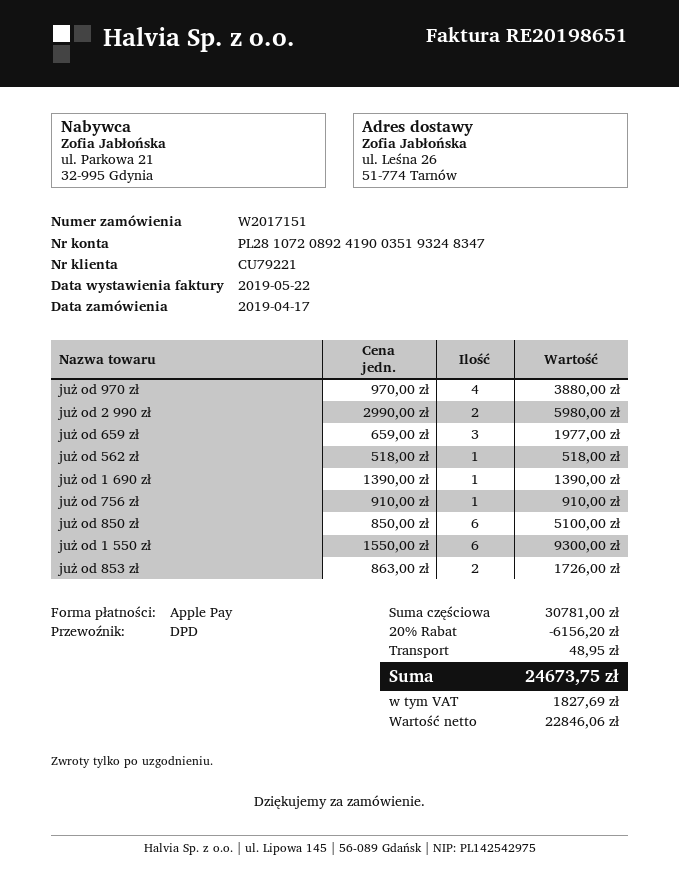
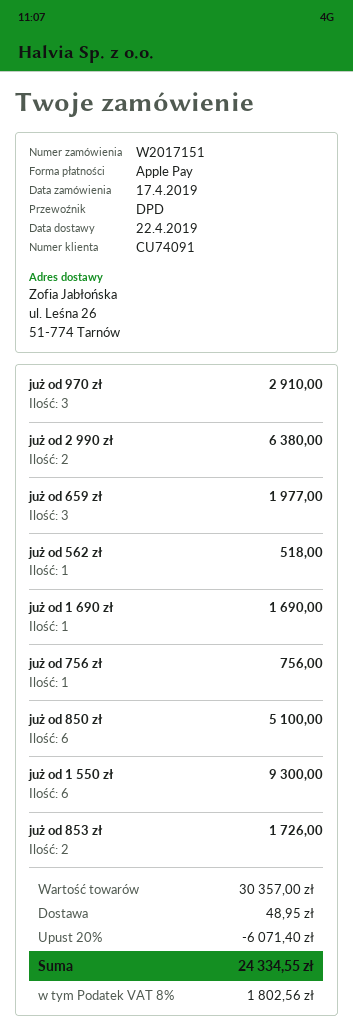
customer number: CU79221 -> CU74091
już od 970 zł: 4 for 3880.00 -> 3 for 2910.00
już od 2 990 zł: 2 for 5980.00 -> 2 for 6380.00
już od 1 690 zł: 1 for 1390.00 -> 1 for 1690.00
już od 756 zł: 1 for 910.00 -> 1 for 756.00
subtotal: 30781.00 -> 30357.00
discount: 20% = 6156.20 -> 20% = 6071.40
tax: 1827.69 -> 1802.56
total: 24673.75 -> 24334.55

